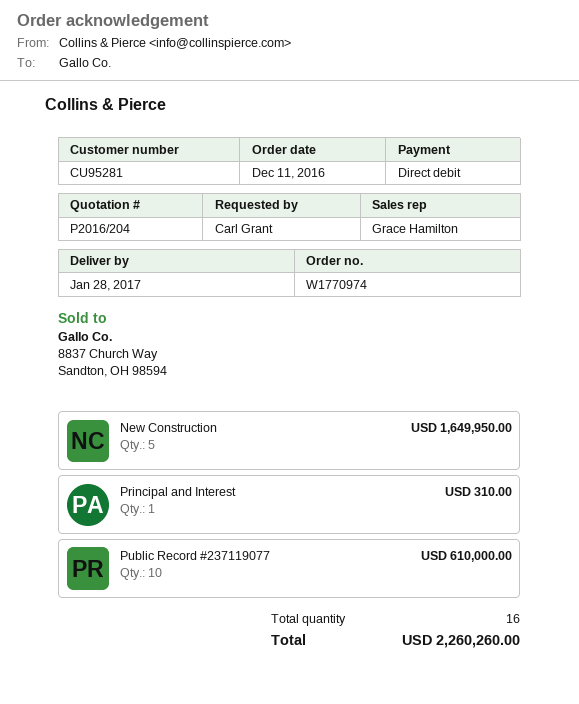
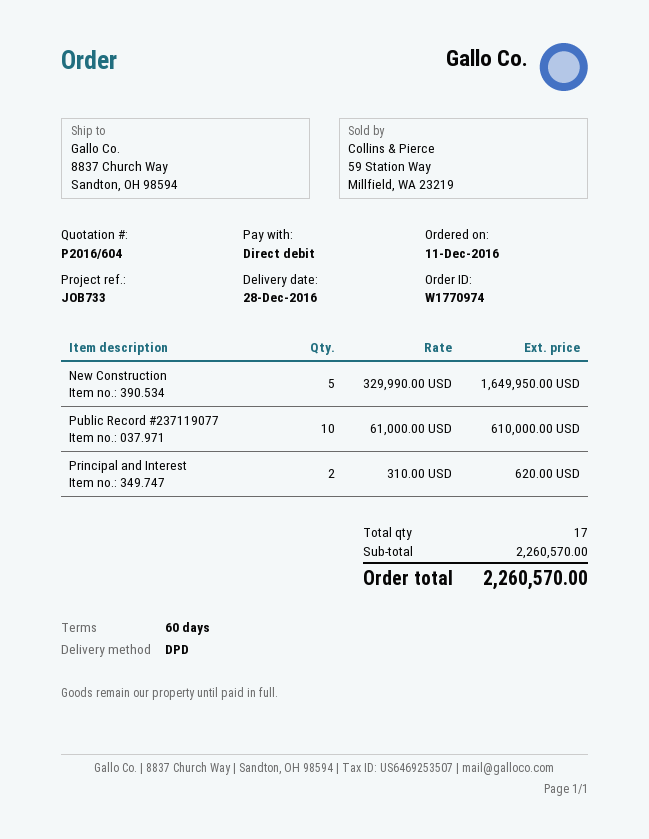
quote number: P2016/204 -> P2016/604
delivery date: 2017-01-28 -> 2016-12-28
Principal and Interest: 1 for 310.00 -> 2 for 620.00
total quantity: 16 -> 17
total: 2260260.00 -> 2260570.00

